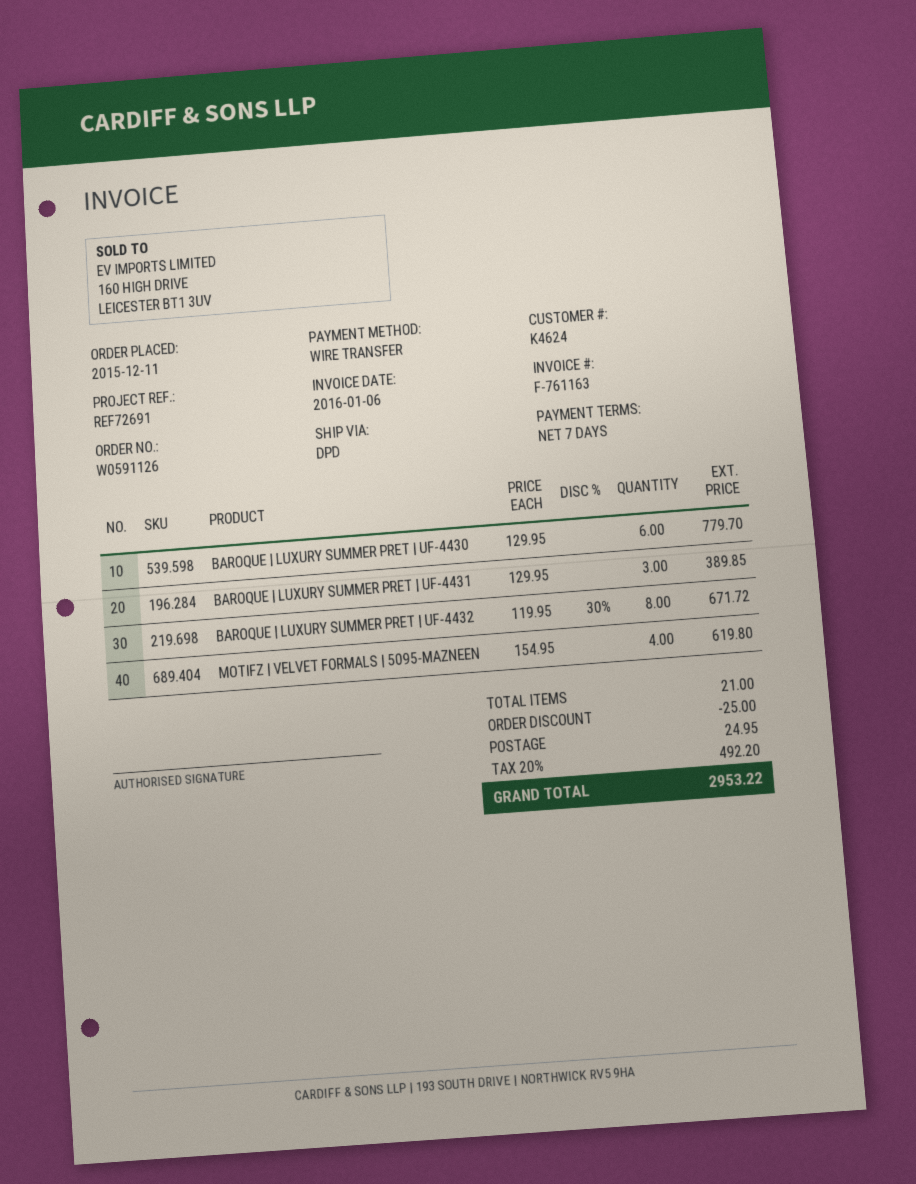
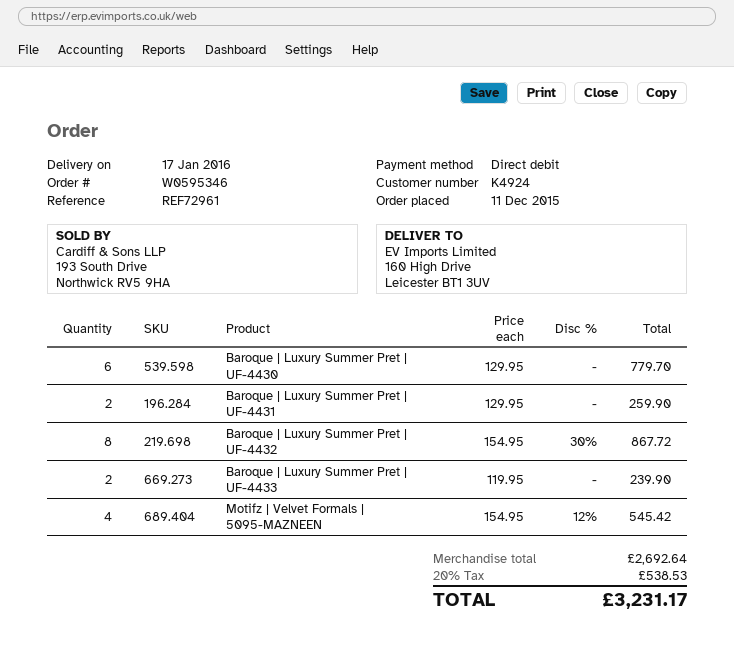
order number: W0591126 -> W0595346
customer number: K4624 -> K4924
reference: REF72691 -> REF72961
payment method: bank transfer -> direct debit
BAROQUE | LUXURY SUMMER PRET | UF-4431: 3 x 129.95 = 389.85 -> 2 x 129.95 = 259.90
BAROQUE | LUXURY SUMMER PRET | UF-4432: 8 x 119.95 - 30% = 671.72 -> 8 x 154.95 - 30% = 867.72
MOTIFZ | VELVET FORMALS | 5095-MAZNEEN: 4 x 154.95 = 619.80 -> 4 x 154.95 - 12% = 545.42
Baroque | Luxury Summer Pret | UF-4433: none -> 2 x 119.95 = 239.90
discount: 25.00 -> none
shipping: 24.95 -> none
tax: 20% = 492.20 -> 20% = 538.53
total: 2953.22 -> 3231.17

